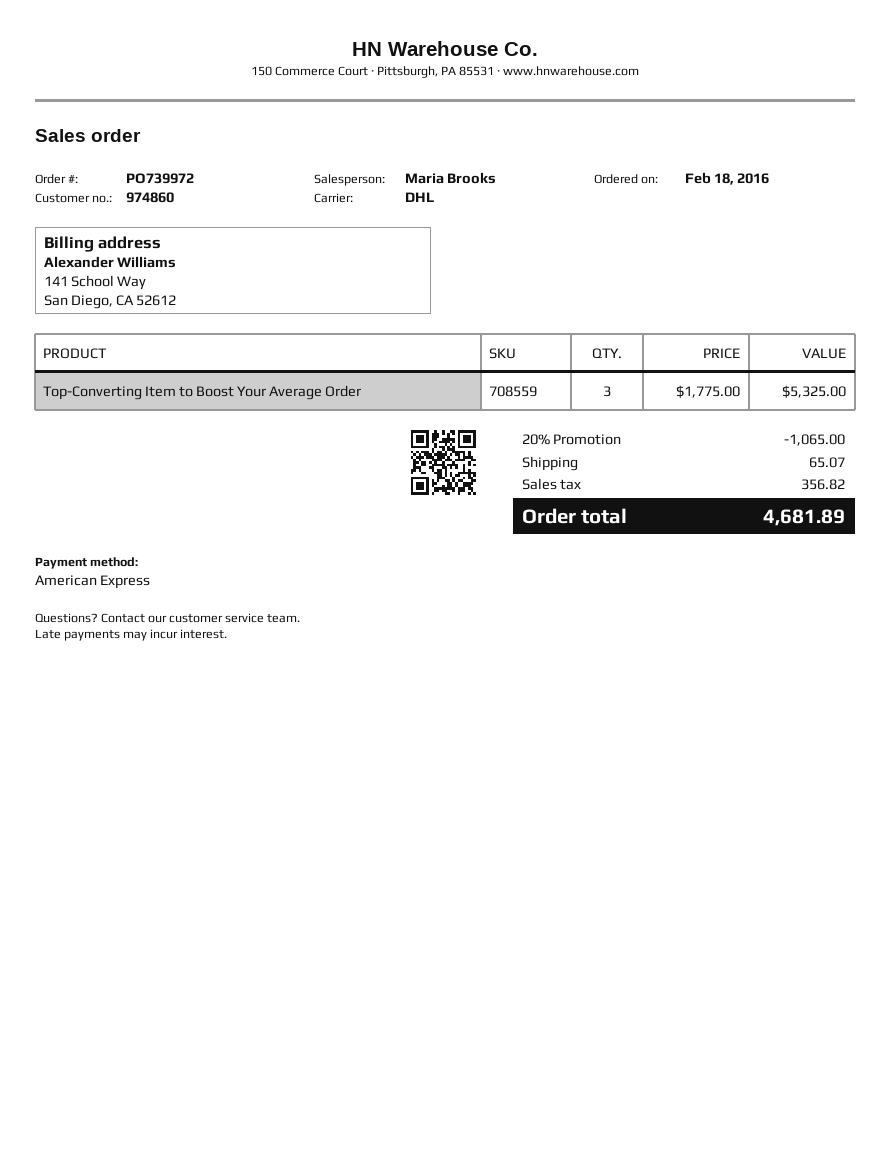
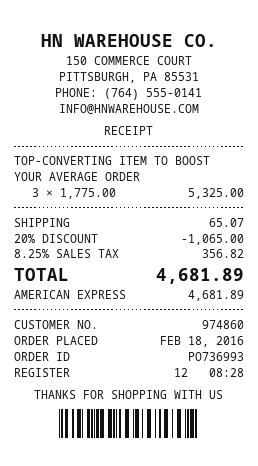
order number: PO739972 -> PO736993

